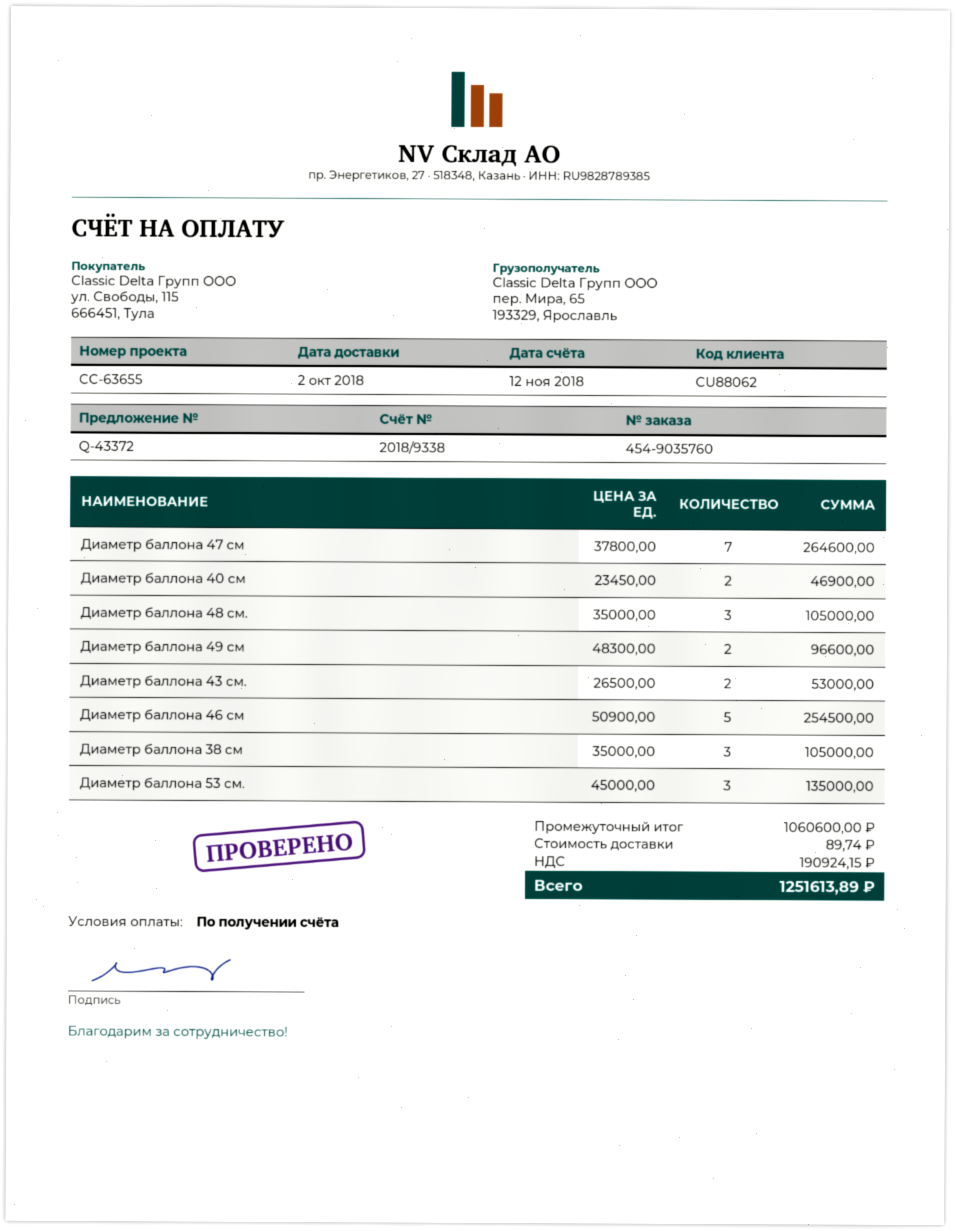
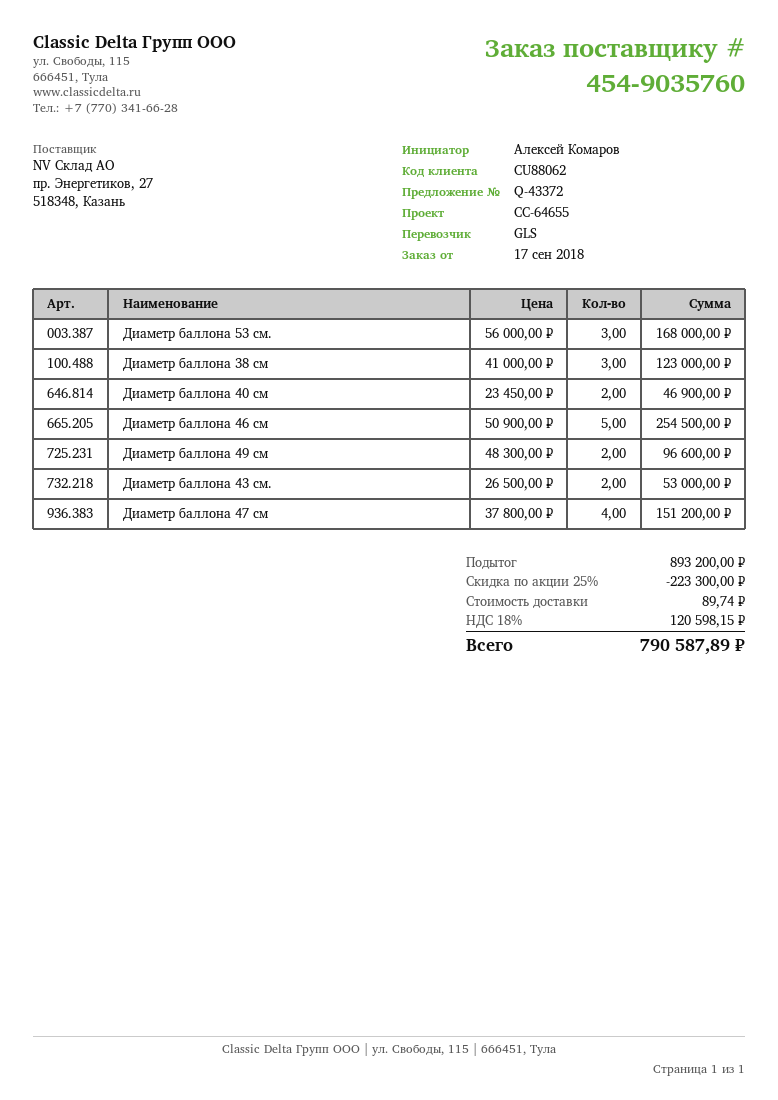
reference: CC-63655 -> CC-64655
Диаметр баллона 47 см: 7 x 37800.00 = 264600.00 -> 4 x 37800.00 = 151200.00
Диаметр баллона 48 см.: 3 x 35000.00 = 105000.00 -> none
Диаметр баллона 38 см: 3 x 35000.00 = 105000.00 -> 3 x 41000.00 = 123000.00
Диаметр баллона 53 см.: 3 x 45000.00 = 135000.00 -> 3 x 56000.00 = 168000.00
subtotal: 1060600.00 -> 893200.00
discount: none -> 25% = 223300.00
tax: 190924.15 -> 120598.15
total: 1251613.89 -> 790587.89

